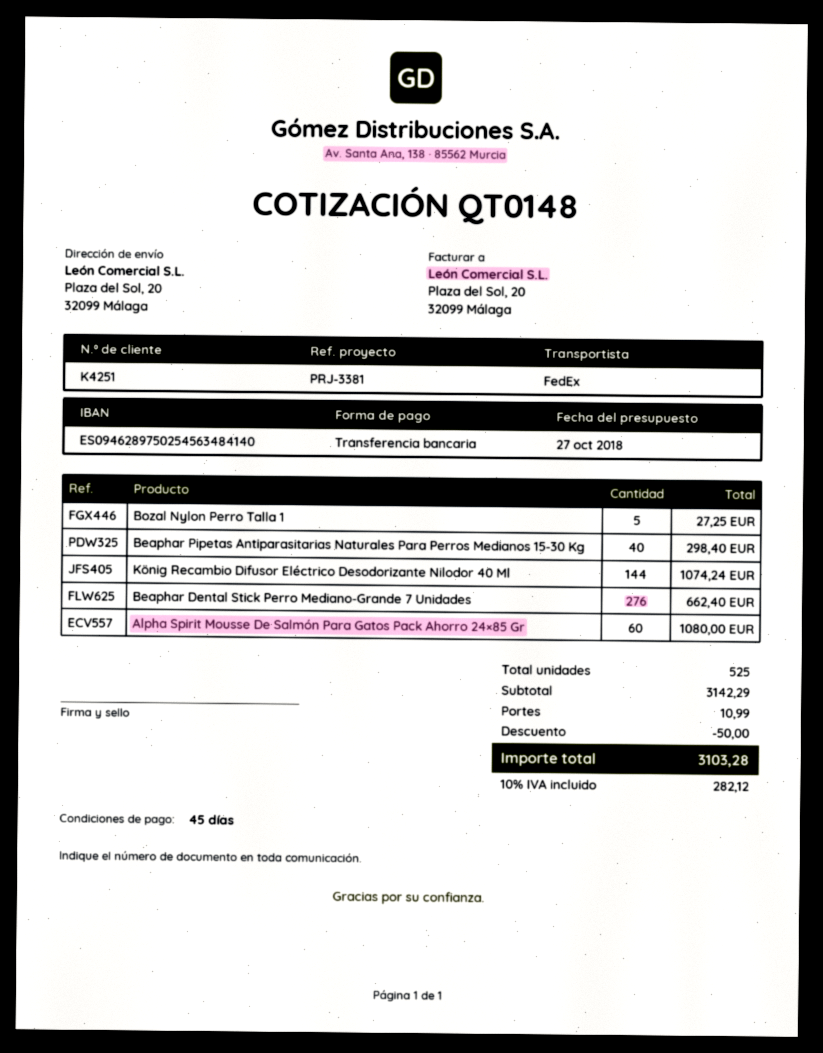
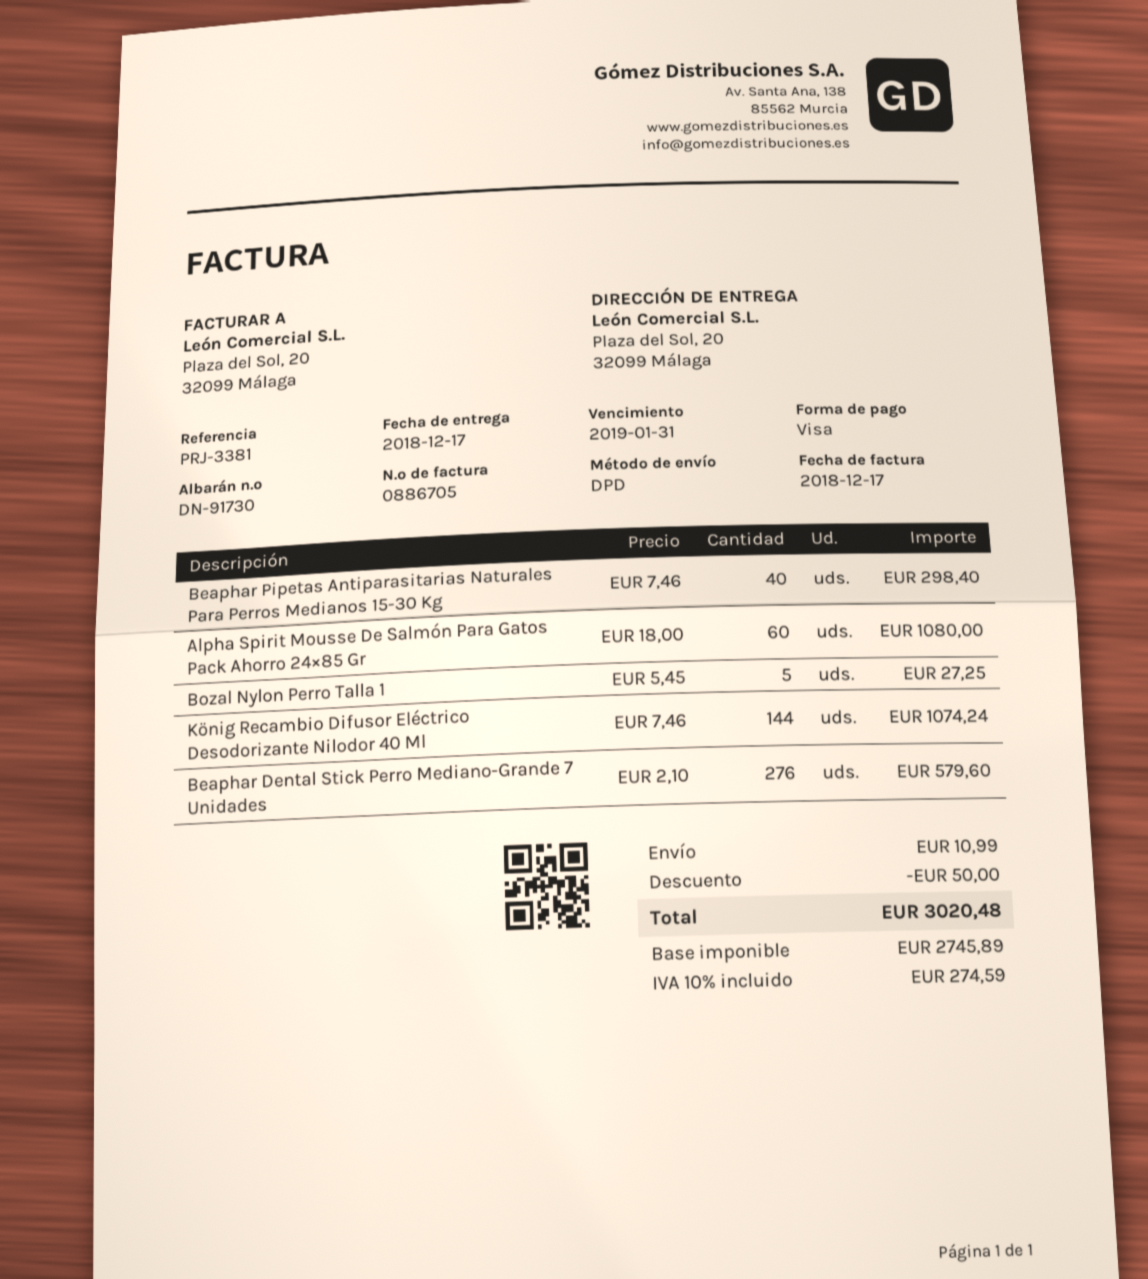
payment method: bank transfer -> Visa
shipping method: FedEx -> DPD
Beaphar Dental Stick Perro Mediano-Grande 7 Unidades: 276 for 662.40 -> 276 for 579.60
tax: 10% = 282.12 -> 10% = 274.59
total: 3103.28 -> 3020.48

